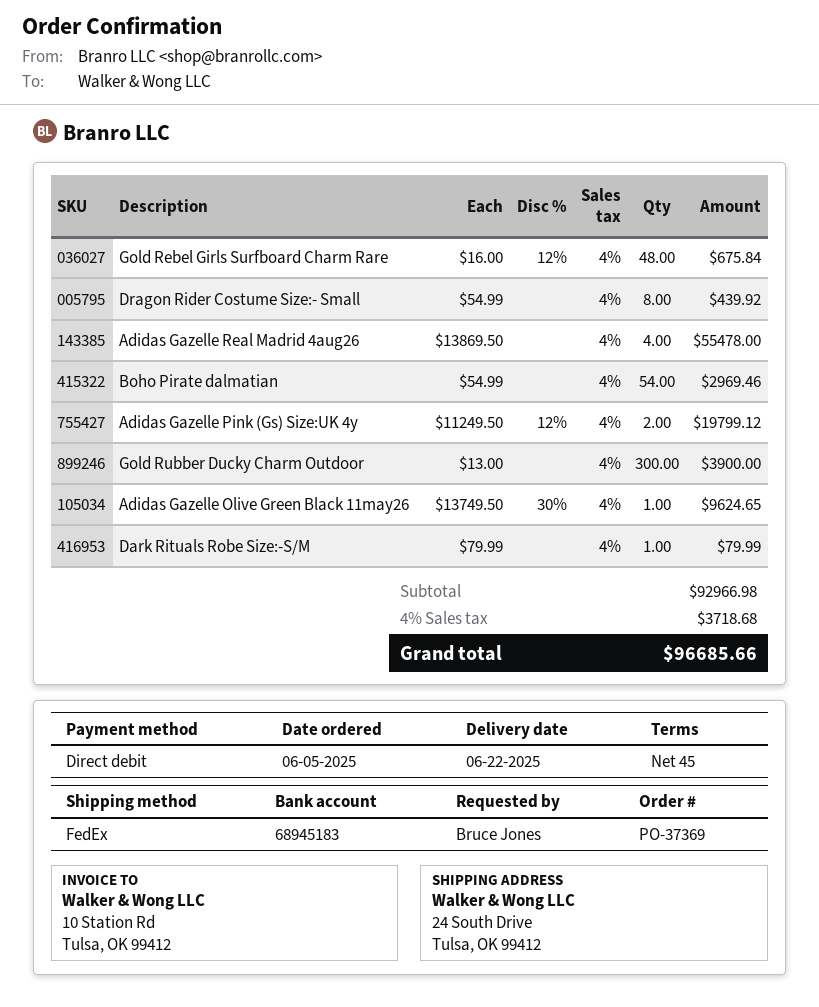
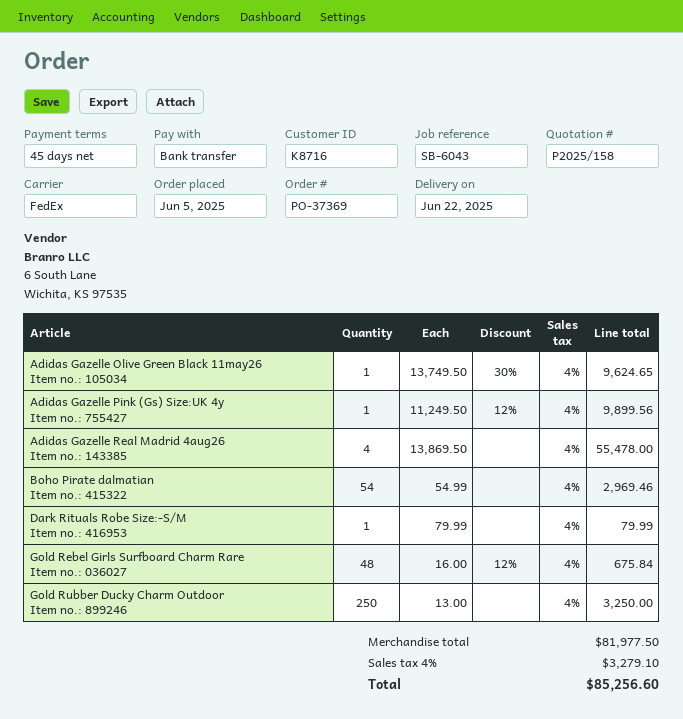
payment method: direct debit -> bank transfer
Dragon Rider Costume Size:- Small: 8 x 54.99 = 439.92 -> none
Adidas Gazelle Pink (Gs) Size:UK 4y: 2 x 11249.50 - 12% = 19799.12 -> 1 x 11249.50 - 12% = 9899.56
Gold Rubber Ducky Charm Outdoor: 300 x 13.00 = 3900.00 -> 250 x 13.00 = 3250.00
subtotal: 92966.98 -> 81977.50
tax: 4% = 3718.68 -> 4% = 3279.10
total: 96685.66 -> 85256.60

